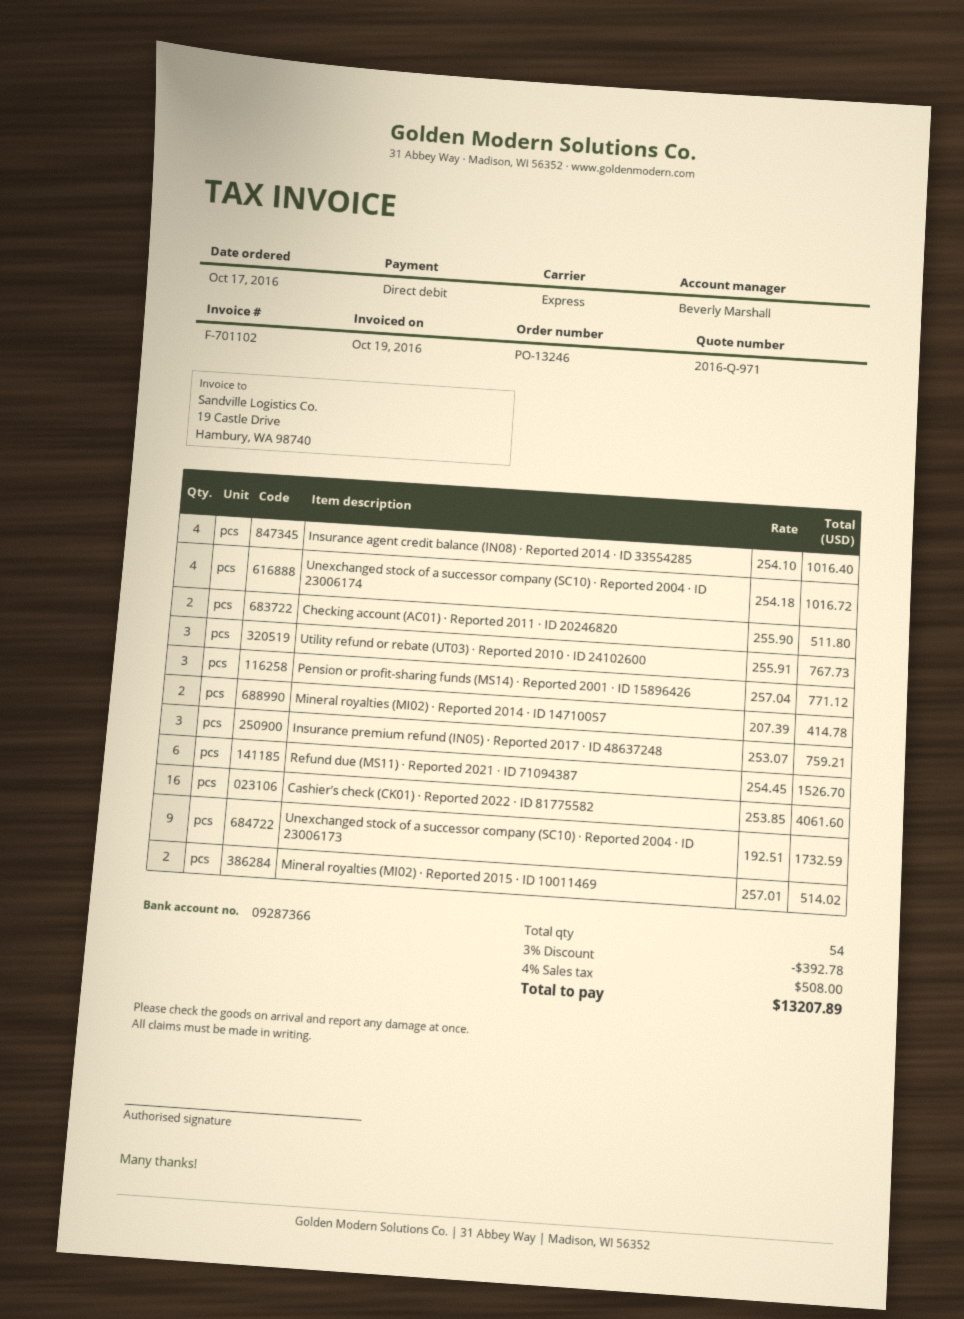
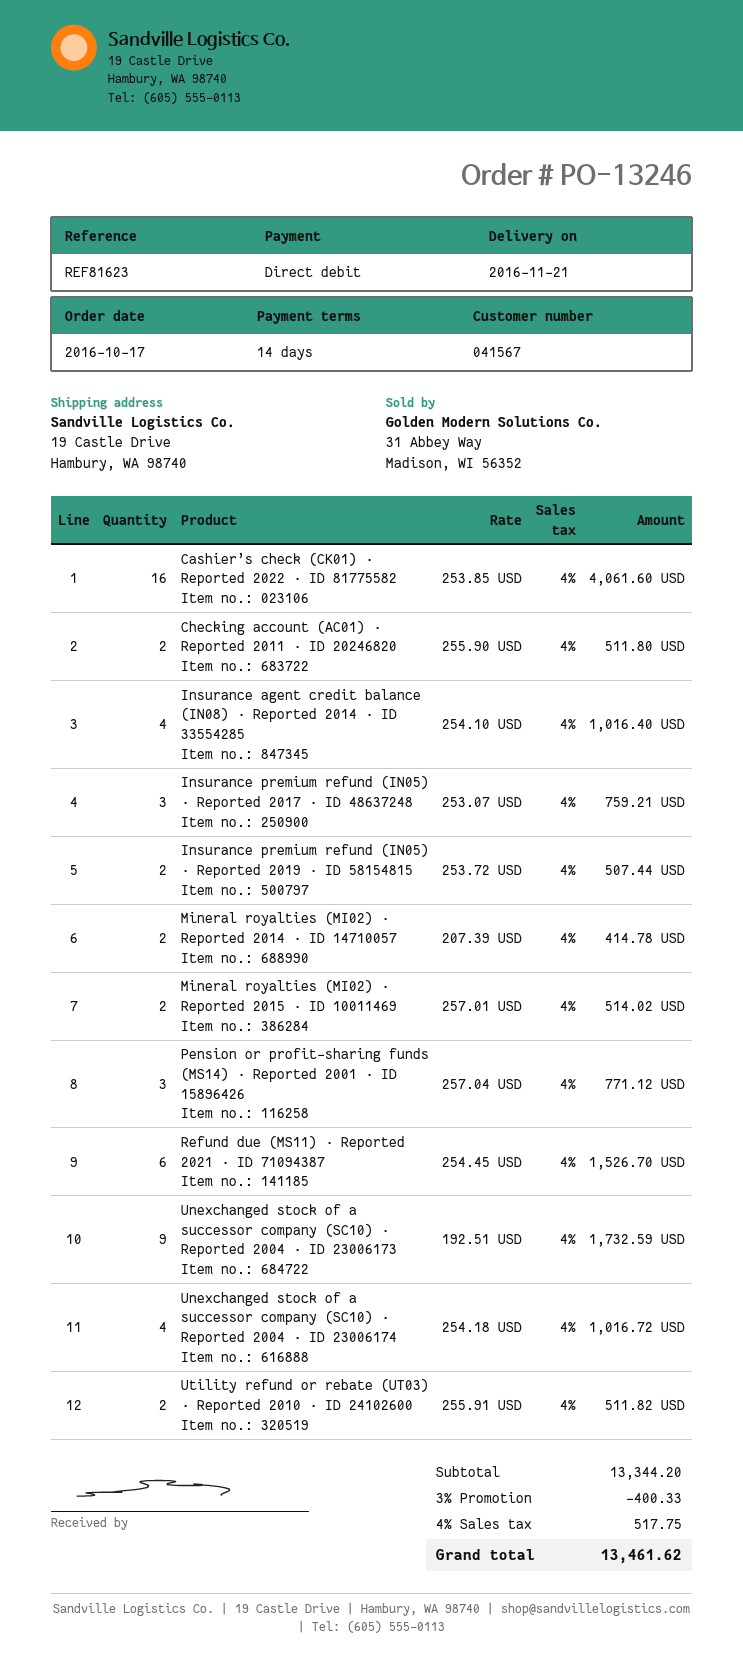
Utility refund or rebate (UT03) · Reported 2010 · ID 24102600: 3 x 255.91 = 767.73 -> 2 x 255.91 = 511.82
Insurance premium refund (IN05) · Reported 2019 · ID 58154815: none -> 2 x 253.72 = 507.44
discount: 3% = 392.78 -> 3% = 400.33
tax: 4% = 508.00 -> 4% = 517.75
total: 13207.89 -> 13461.62

